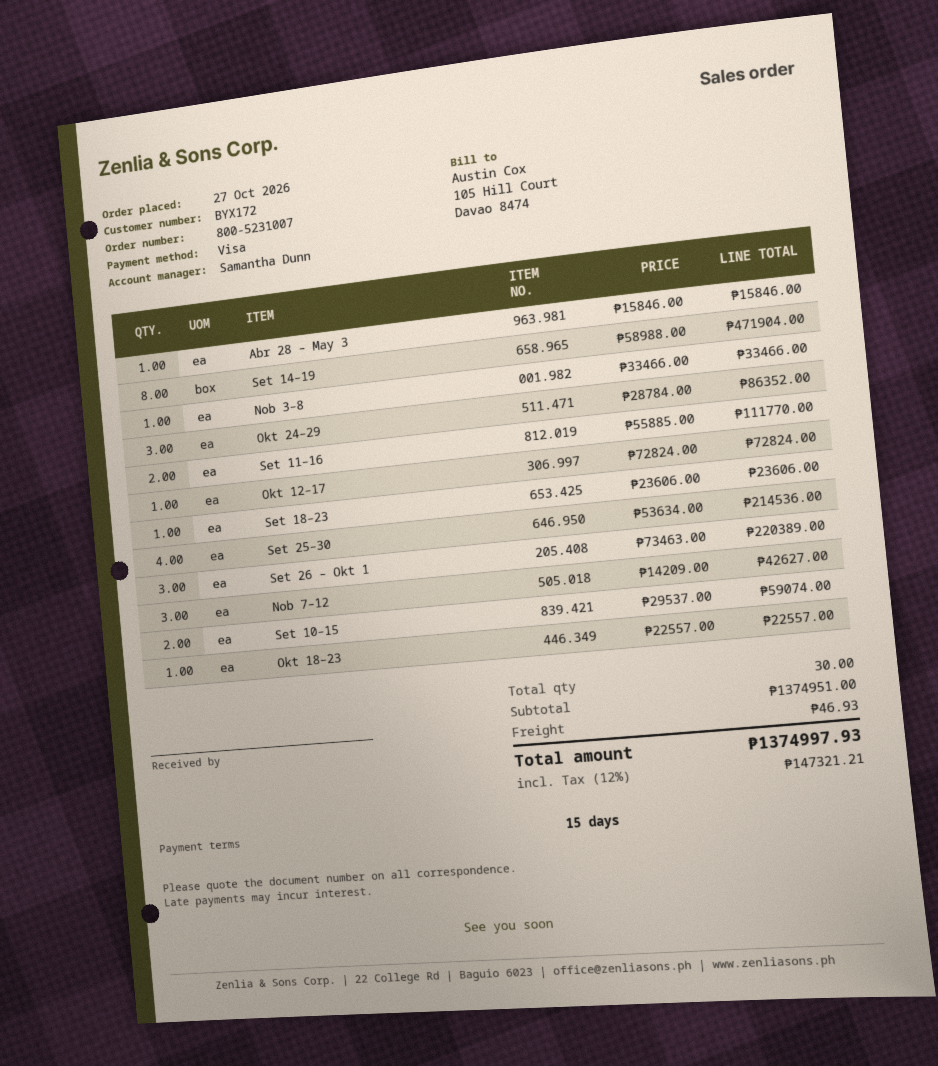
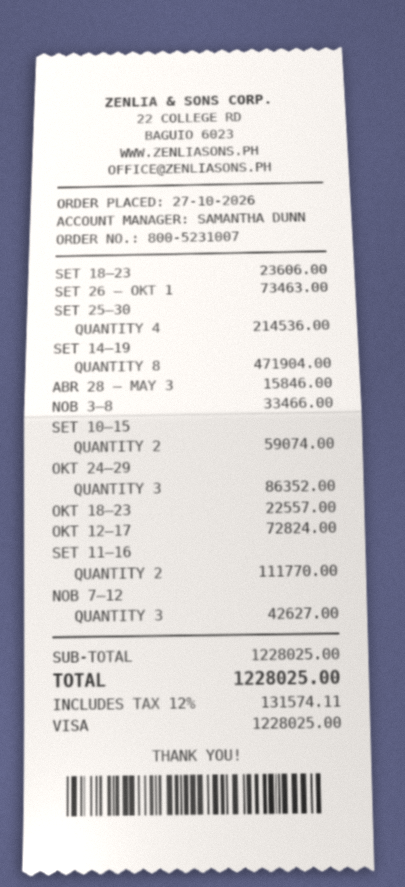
Set 26 – Okt 1: 3 for 220389.00 -> 1 for 73463.00
subtotal: 1374951.00 -> 1228025.00
shipping: 46.93 -> none
tax: 12% = 147321.21 -> 12% = 131574.11
total: 1374997.93 -> 1228025.00

